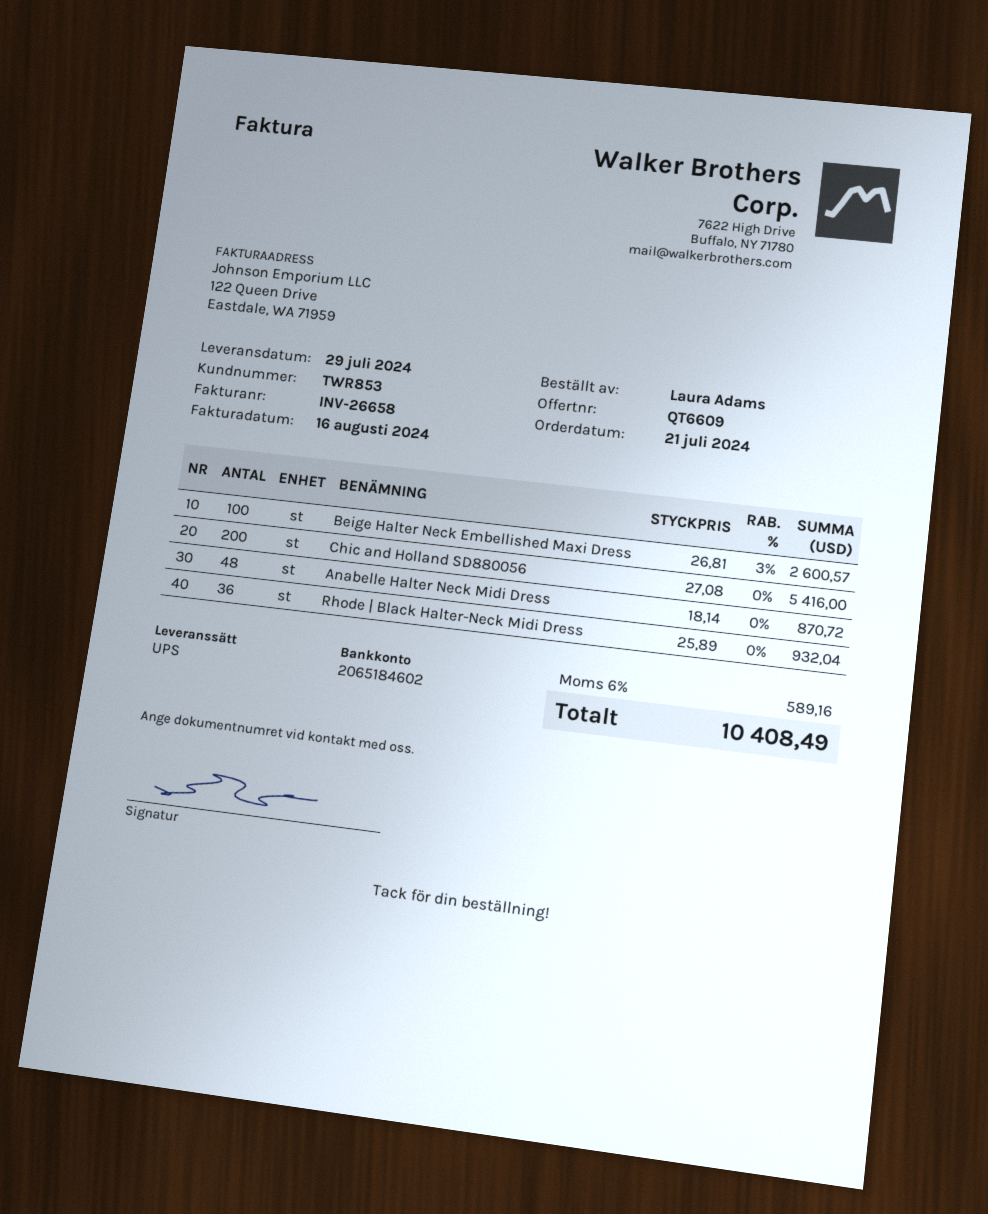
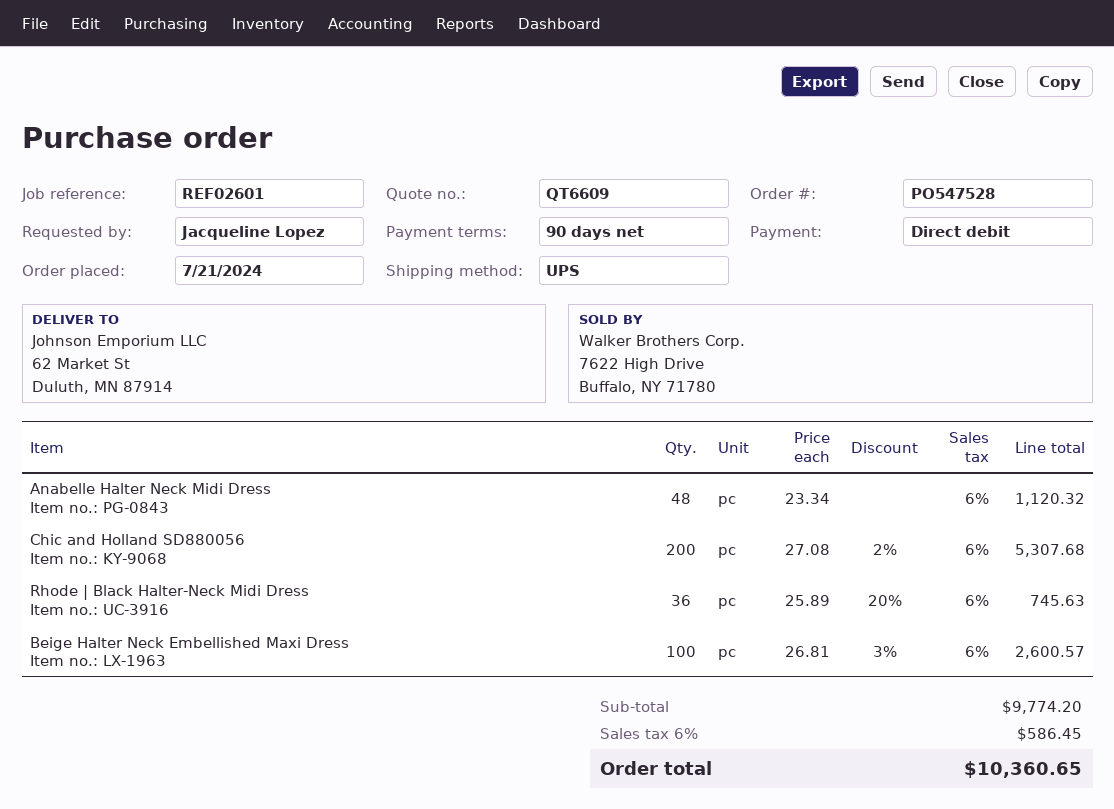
ordered by: Laura Adams -> Jacqueline Lopez
Chic and Holland SD880056: 200 x 27.08 = 5416.00 -> 200 x 27.08 - 2% = 5307.68
Anabelle Halter Neck Midi Dress: 48 x 18.14 = 870.72 -> 48 x 23.34 = 1120.32
Rhode | Black Halter-Neck Midi Dress: 36 x 25.89 = 932.04 -> 36 x 25.89 - 20% = 745.63
tax: 6% = 589.16 -> 6% = 586.45
total: 10408.49 -> 10360.65

